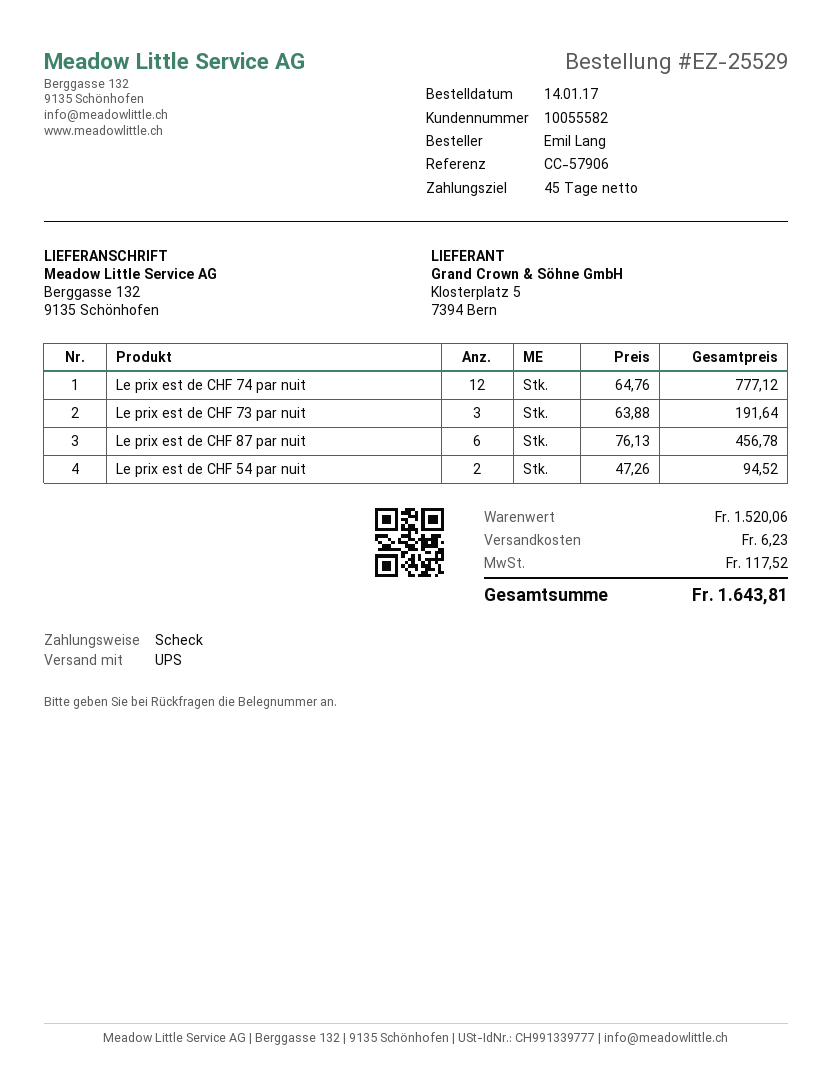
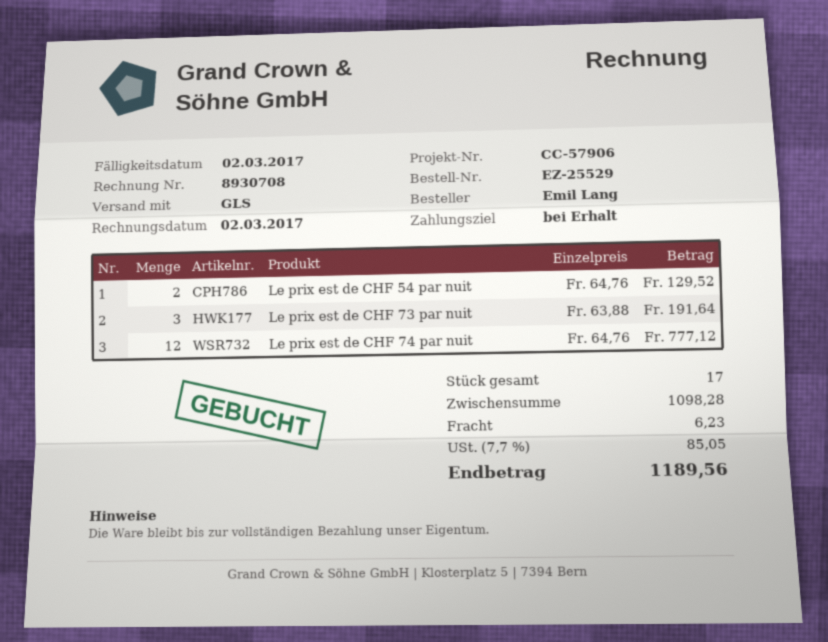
payment terms: 45 days -> on receipt
shipping method: UPS -> GLS
Le prix est de CHF 87 par nuit: 6 x 76.13 = 456.78 -> none
Le prix est de CHF 54 par nuit: 2 x 47.26 = 94.52 -> 2 x 64.76 = 129.52
subtotal: 1520.06 -> 1098.28
tax: 117.52 -> 85.05
total: 1643.81 -> 1189.56

